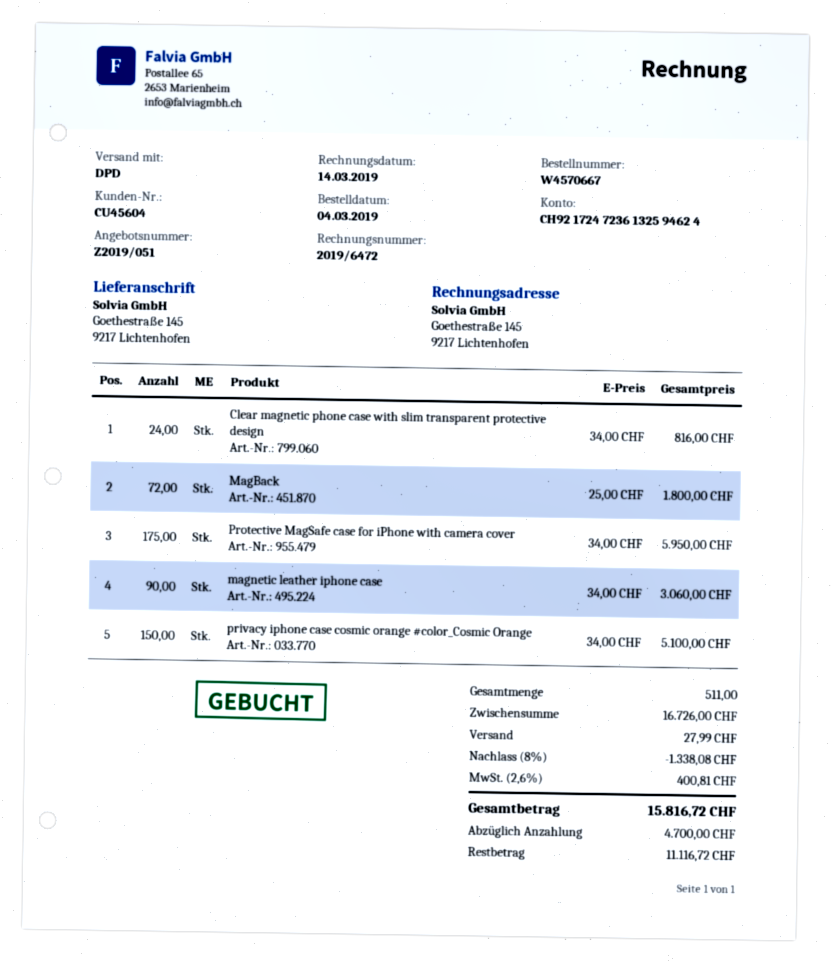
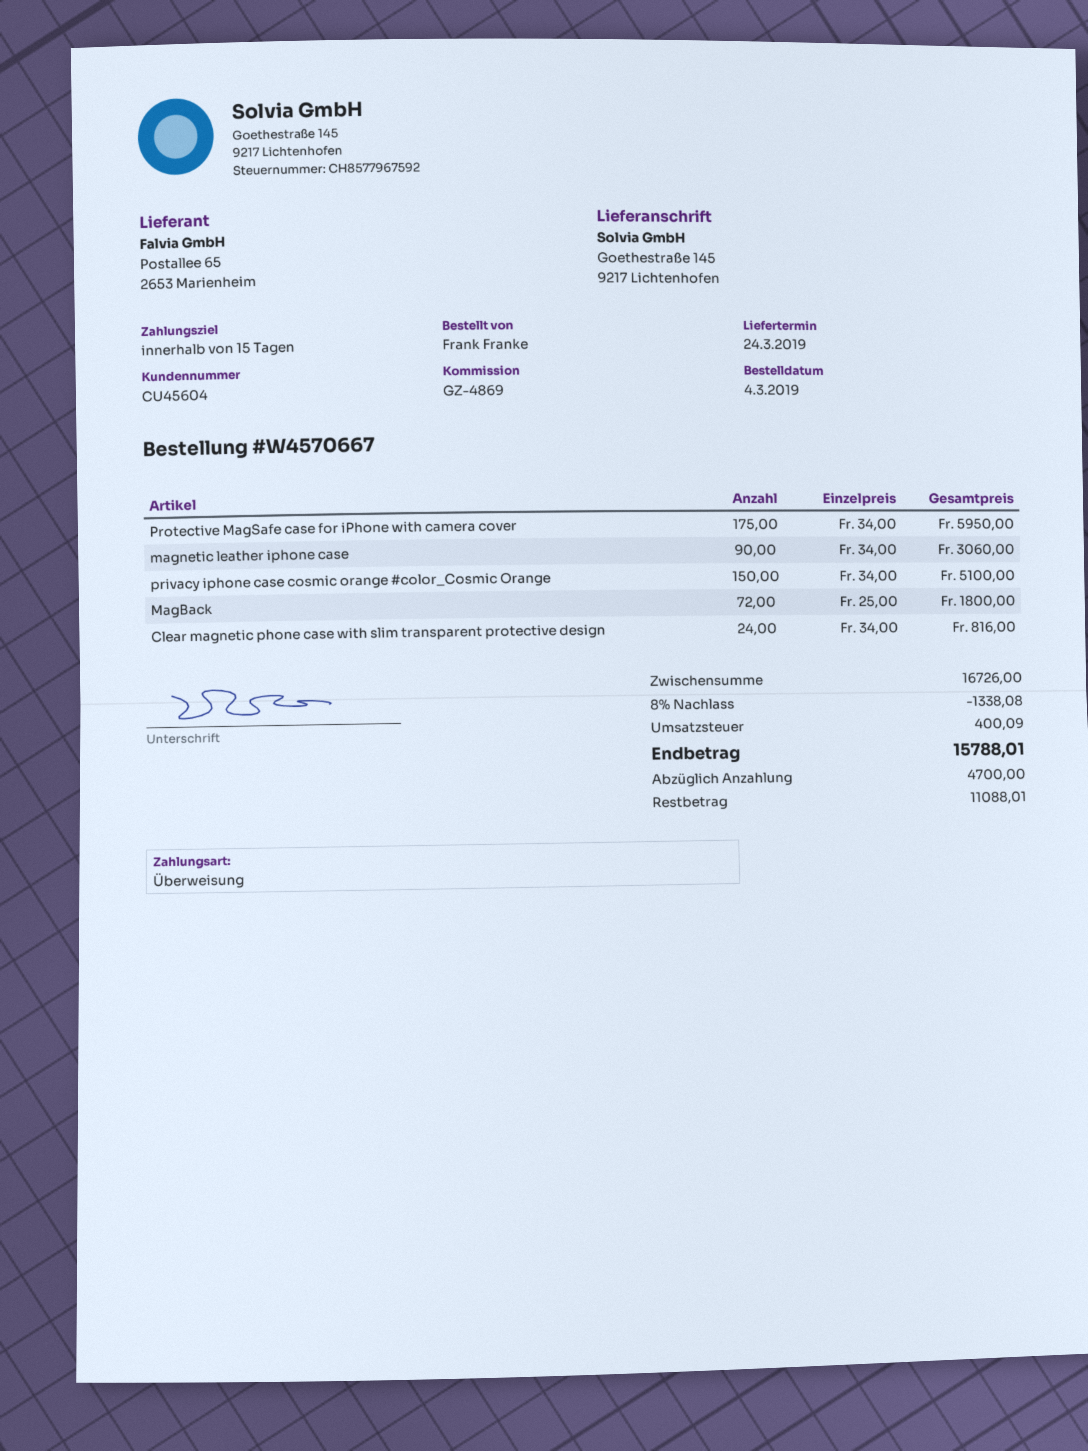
shipping: 27.99 -> none
tax: 400.81 -> 400.09
total: 15816.72 -> 15788.01
balance: 11116.72 -> 11088.01

